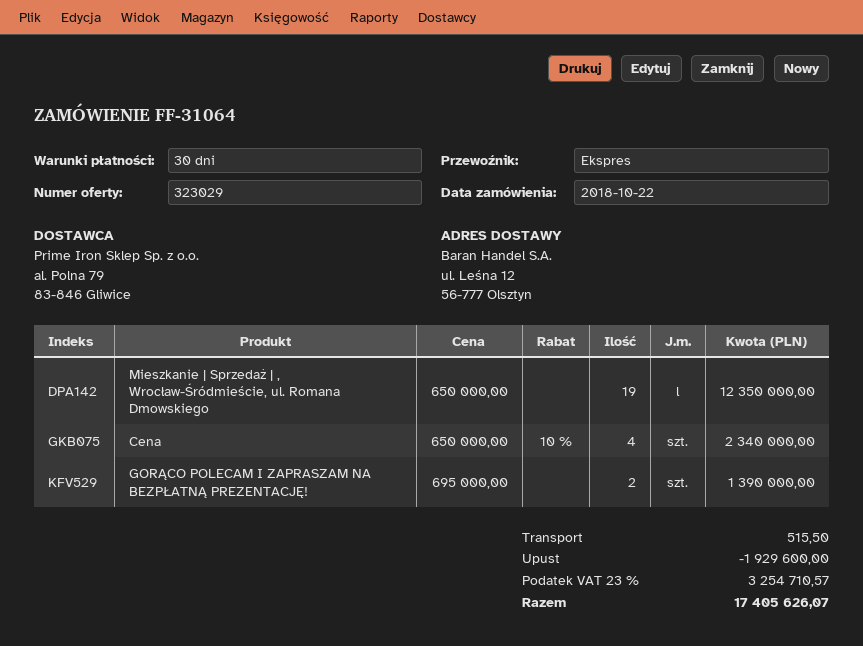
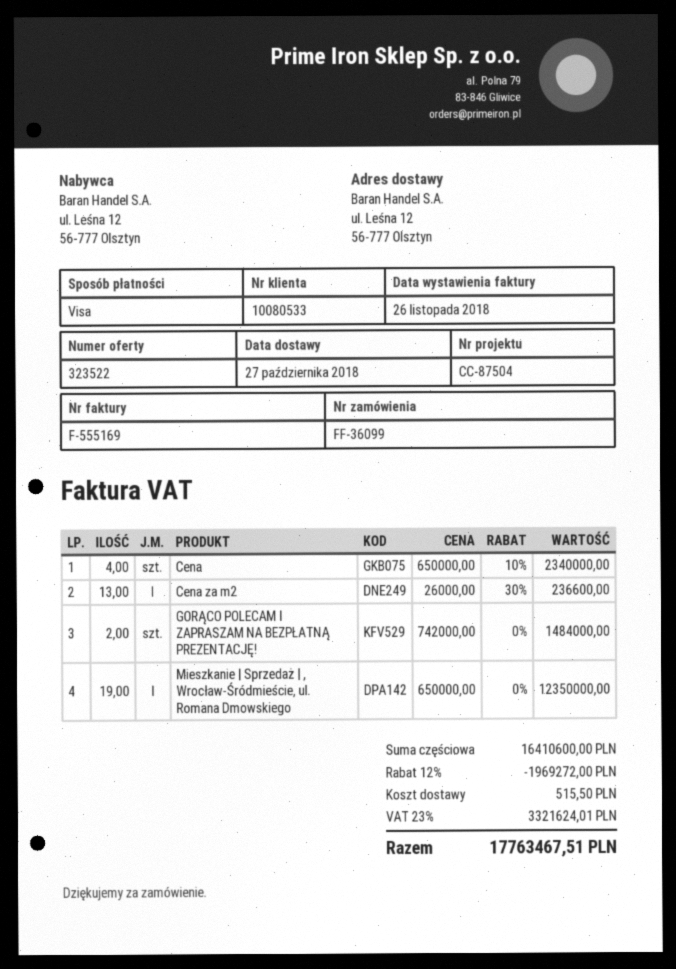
quote number: 323029 -> 323522
order number: FF-31064 -> FF-36099
GORĄCO POLECAM I ZAPRASZAM NA BEZPŁATNĄ PREZENTACJĘ!: 2 x 695000.00 = 1390000.00 -> 2 x 742000.00 = 1484000.00
Cena za m2: none -> 13 x 26000.00 - 30% = 236600.00
discount: 1929600.00 -> 1969272.00
tax: 23% = 3254710.57 -> 23% = 3321624.01
total: 17405626.07 -> 17763467.51

